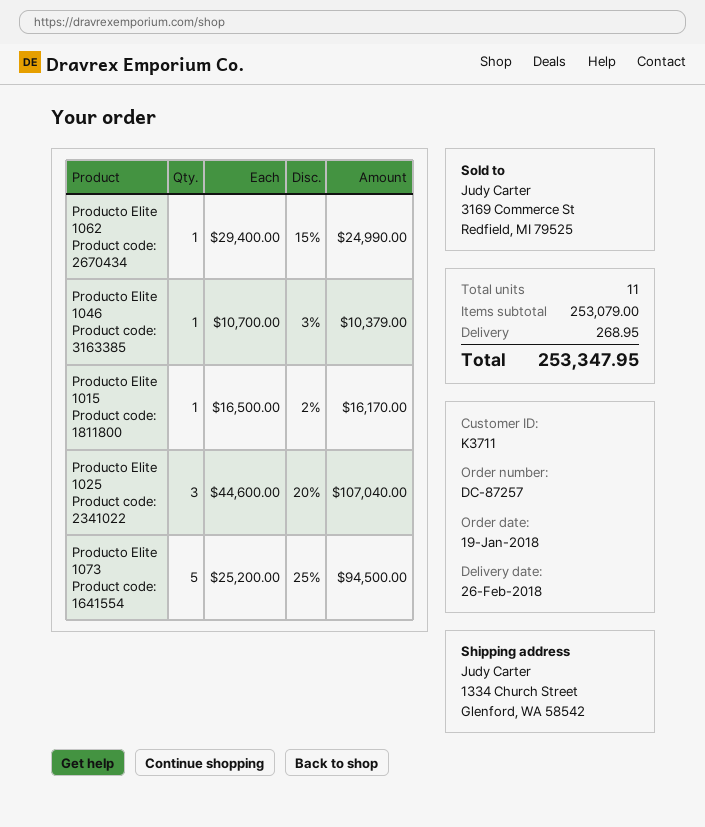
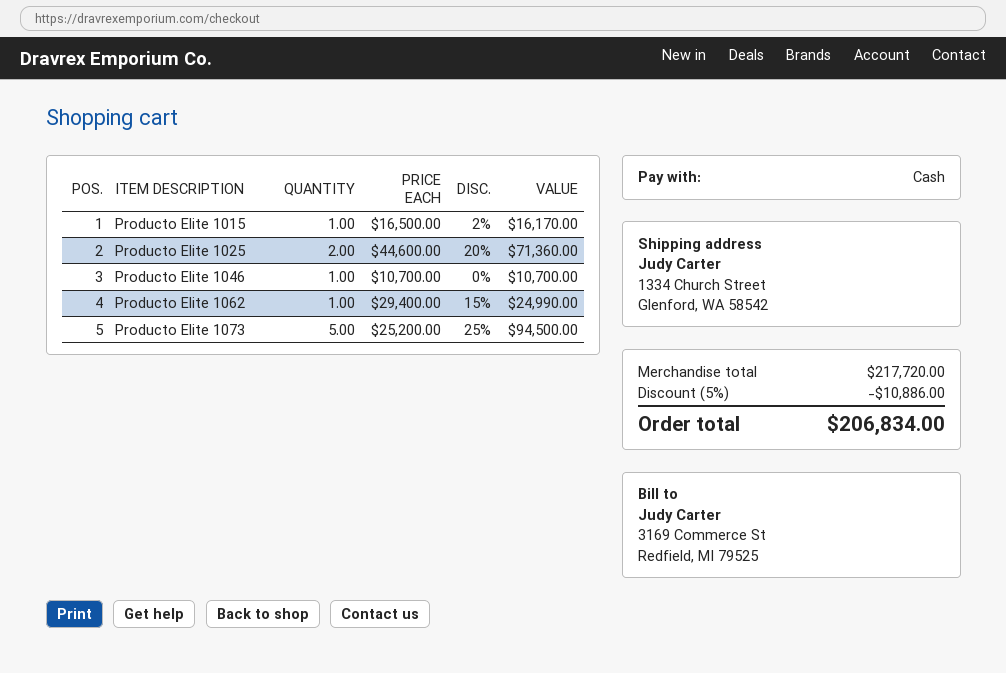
Producto Elite 1046: 1 x 10700.00 - 3% = 10379.00 -> 1 x 10700.00 = 10700.00
Producto Elite 1025: 3 x 44600.00 - 20% = 107040.00 -> 2 x 44600.00 - 20% = 71360.00
subtotal: 253079.00 -> 217720.00
discount: none -> 5% = 10886.00
shipping: 268.95 -> none
total: 253347.95 -> 206834.00

